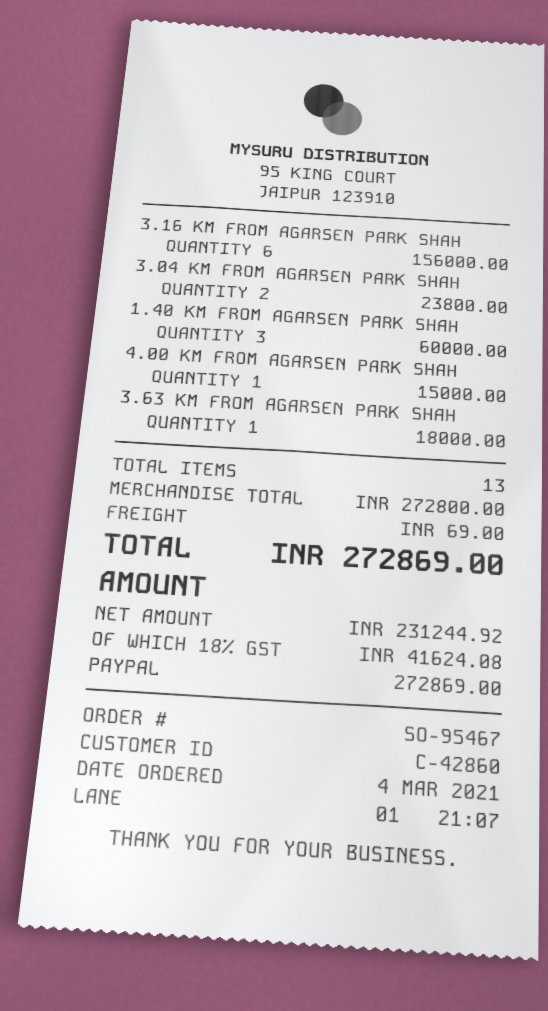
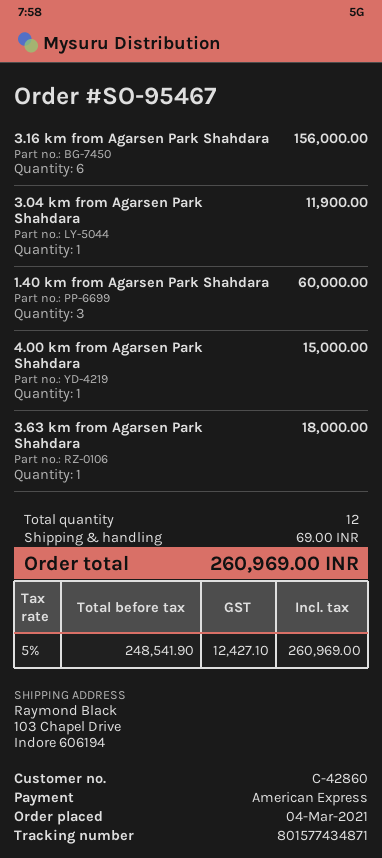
payment method: PayPal -> American Express
3.04 KM FROM AGARSEN PARK SHAH: 2 for 23800.00 -> 1 for 11900.00
total quantity: 13 -> 12
net: 231244.92 -> 248541.90
tax: 18% = 41624.08 -> 5% = 12427.10
total: 272869.00 -> 260969.00

